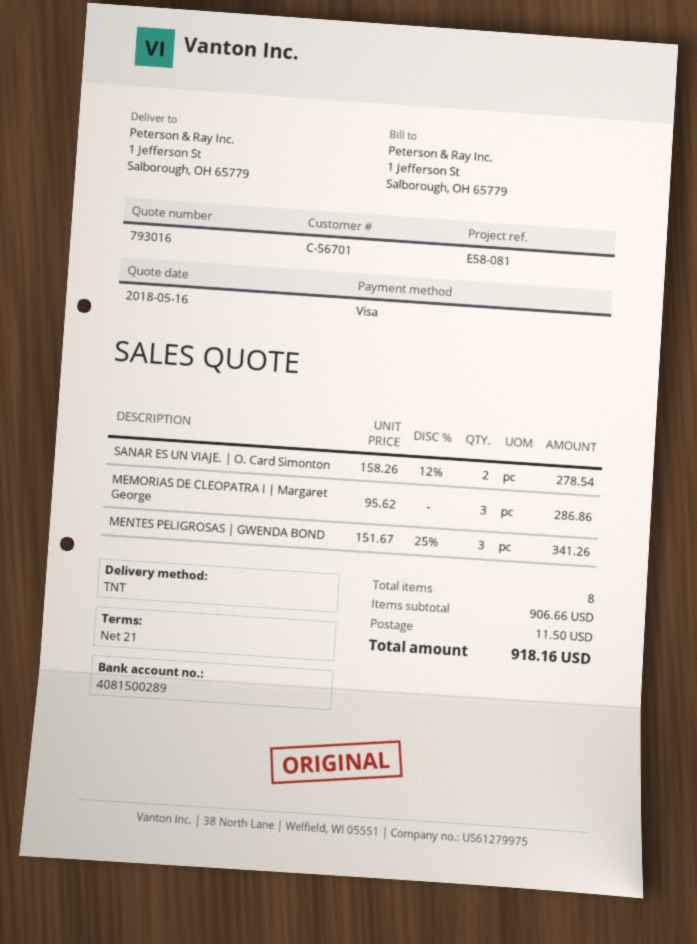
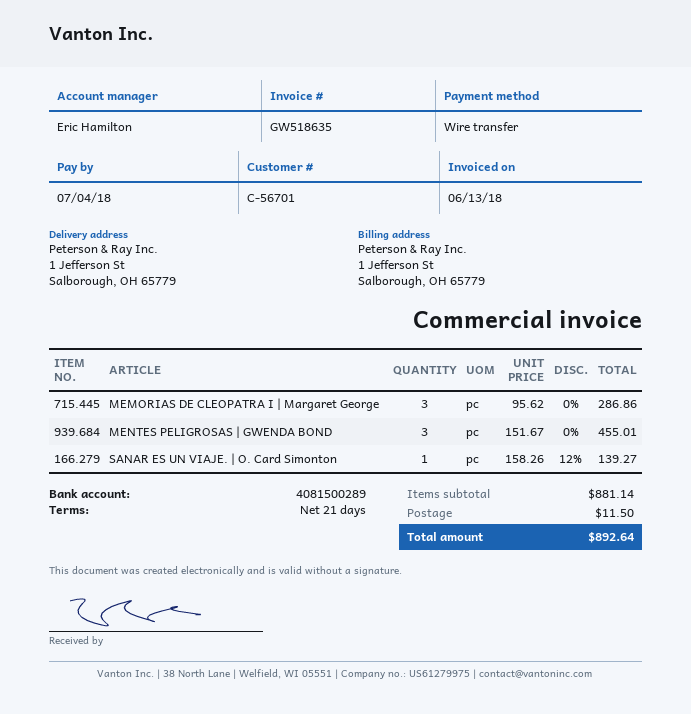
payment method: Visa -> bank transfer
SANAR ES UN VIAJE. | O. Card Simonton: 2 x 158.26 - 12% = 278.54 -> 1 x 158.26 - 12% = 139.27
MENTES PELIGROSAS | GWENDA BOND: 3 x 151.67 - 25% = 341.26 -> 3 x 151.67 = 455.01
subtotal: 906.66 -> 881.14
total: 918.16 -> 892.64

